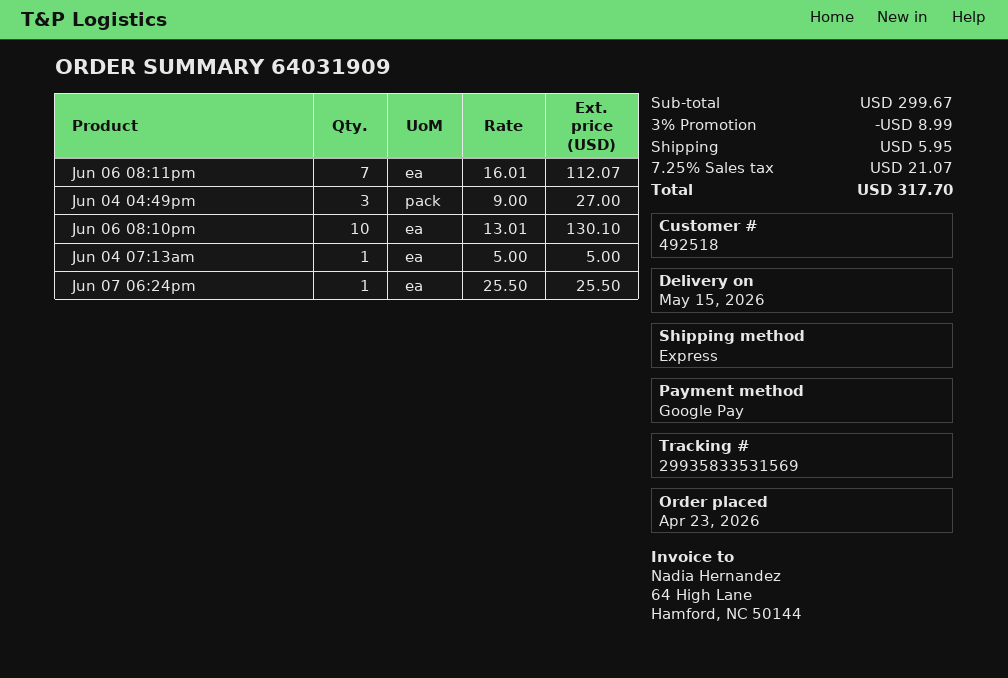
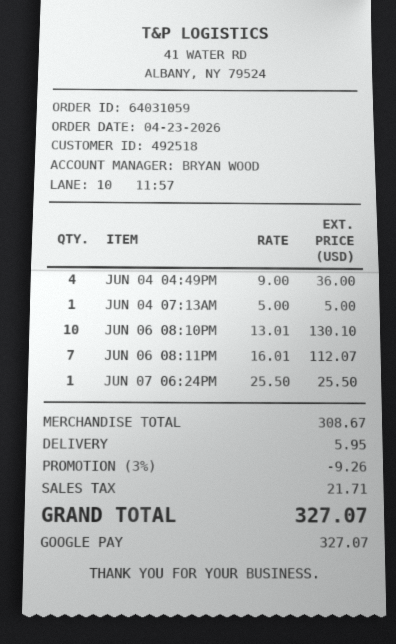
order number: 64031909 -> 64031059
Jun 04 04:49pm: 3 x 9.00 = 27.00 -> 4 x 9.00 = 36.00
subtotal: 299.67 -> 308.67
discount: 3% = 8.99 -> 3% = 9.26
tax: 21.07 -> 21.71
total: 317.70 -> 327.07

